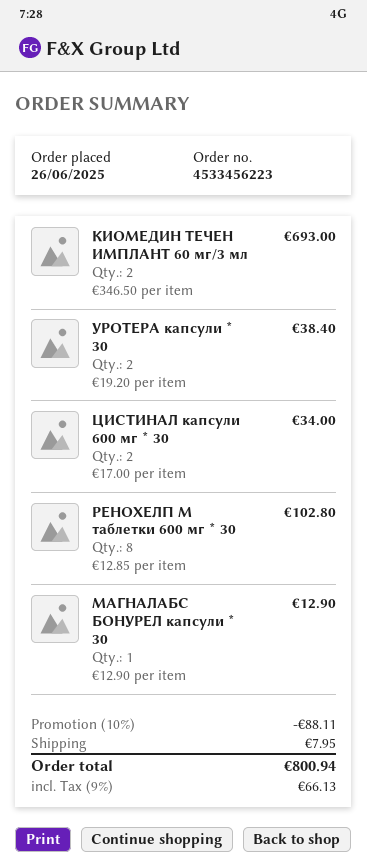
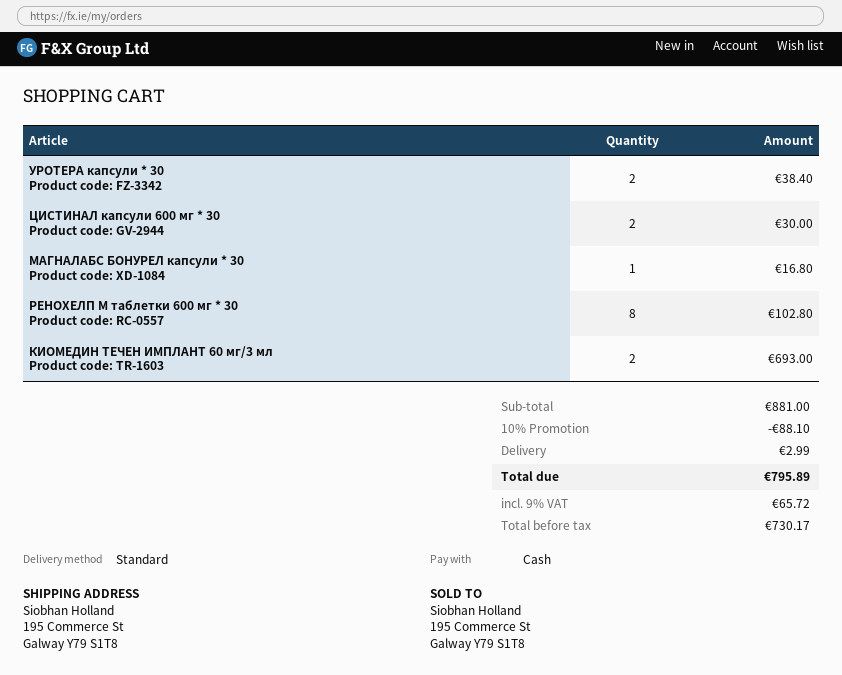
ЦИСТИНАЛ капсули 600 мг * 30: 2 for 34.00 -> 2 for 30.00
МАГНАЛАБС БОНУРЕЛ капсули * 30: 1 for 12.90 -> 1 for 16.80
discount: 10% = 88.11 -> 10% = 88.10
shipping: 7.95 -> 2.99
tax: 9% = 66.13 -> 9% = 65.72
total: 800.94 -> 795.89

